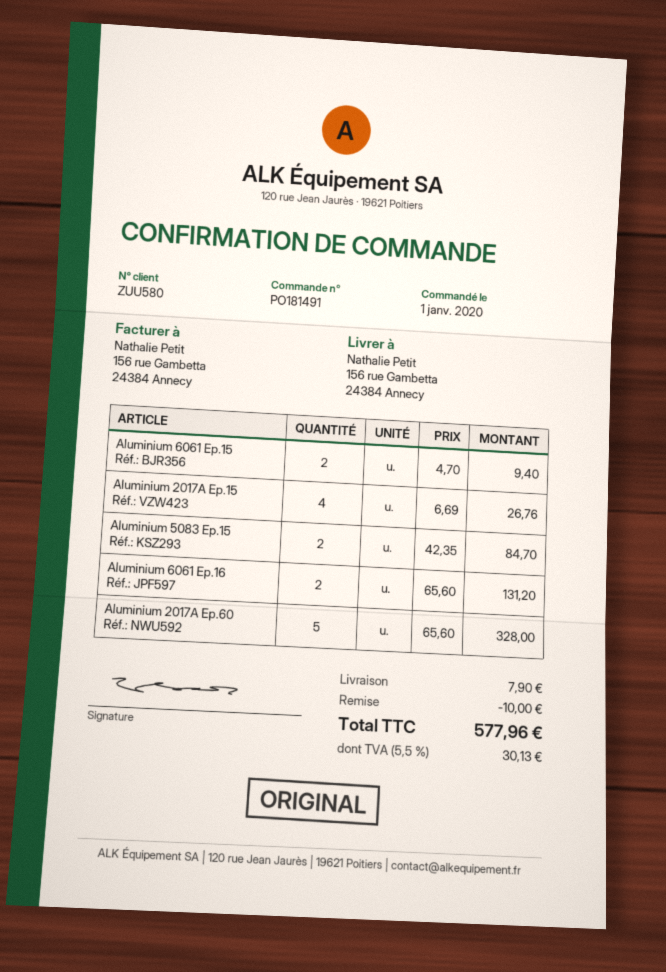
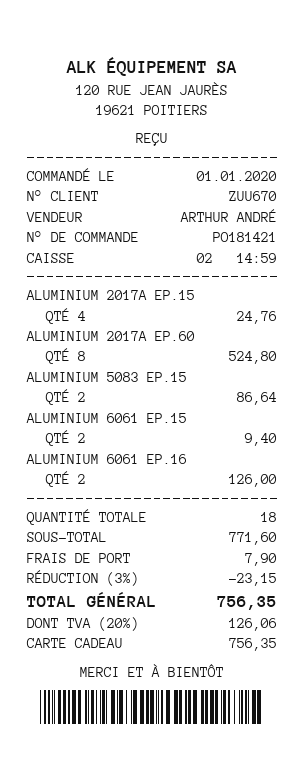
order number: PO181491 -> PO181421
customer number: ZUU580 -> ZUU670
Aluminium 2017A Ep.15: 4 for 26.76 -> 4 for 24.76
Aluminium 5083 Ep.15: 2 for 84.70 -> 2 for 86.64
Aluminium 6061 Ep.16: 2 for 131.20 -> 2 for 126.00
Aluminium 2017A Ep.60: 5 for 328.00 -> 8 for 524.80
discount: 10.00 -> 23.15
tax: 5.5% = 30.13 -> 20% = 126.06
total: 577.96 -> 756.35

